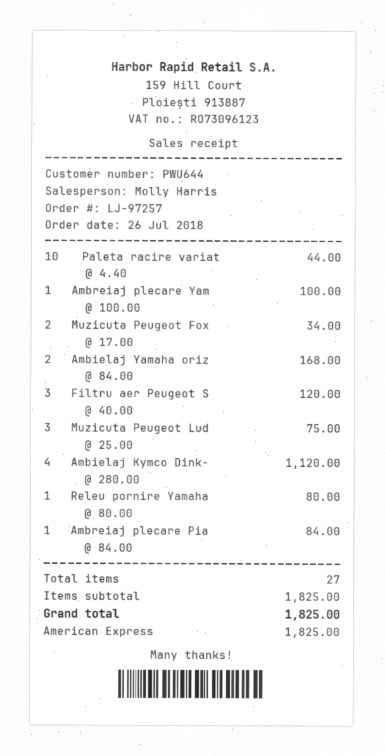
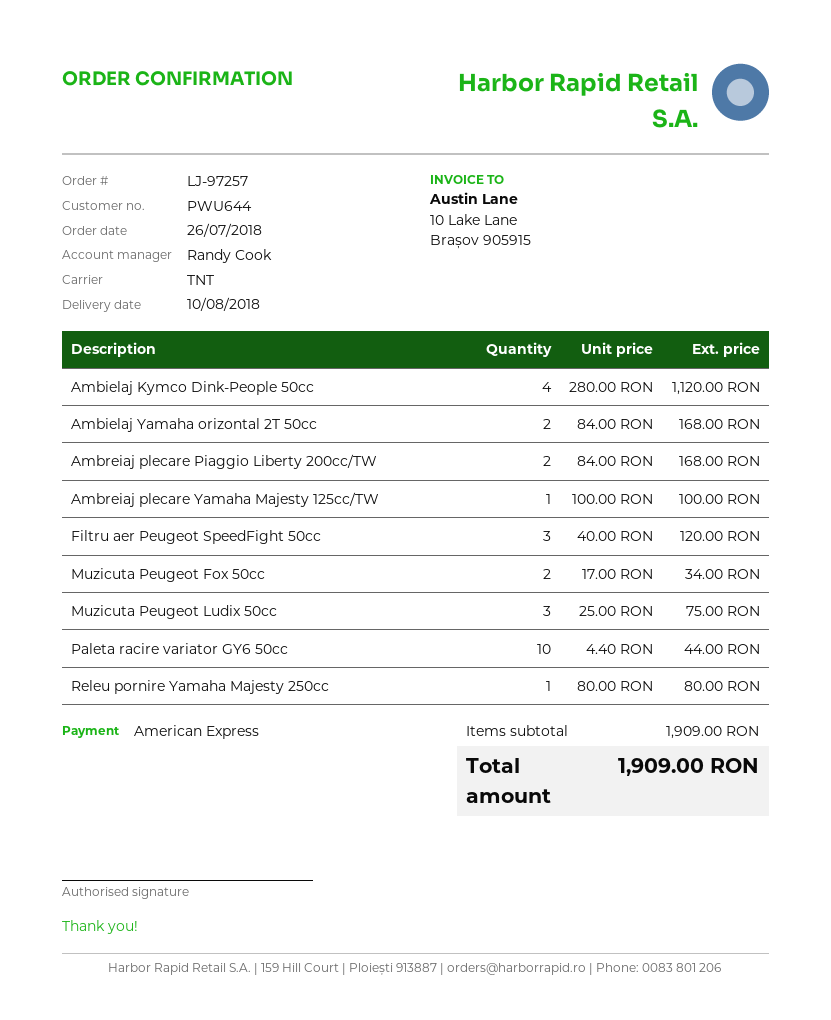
sales rep: Molly Harris -> Randy Cook
Ambreiaj plecare Pia: 1 x 84.00 = 84.00 -> 2 x 84.00 = 168.00
subtotal: 1825.00 -> 1909.00
total: 1825.00 -> 1909.00

